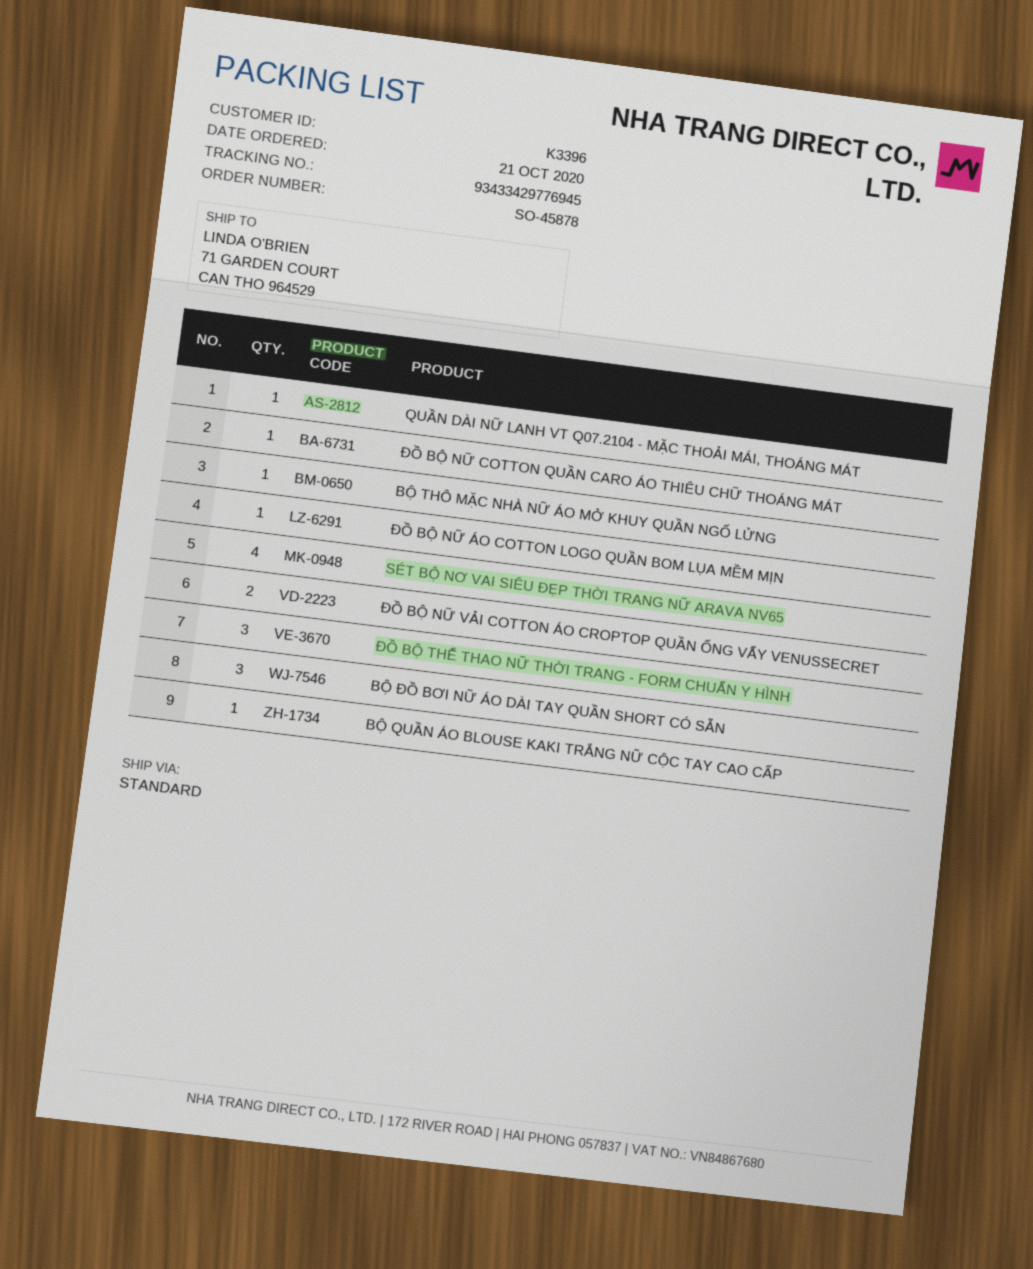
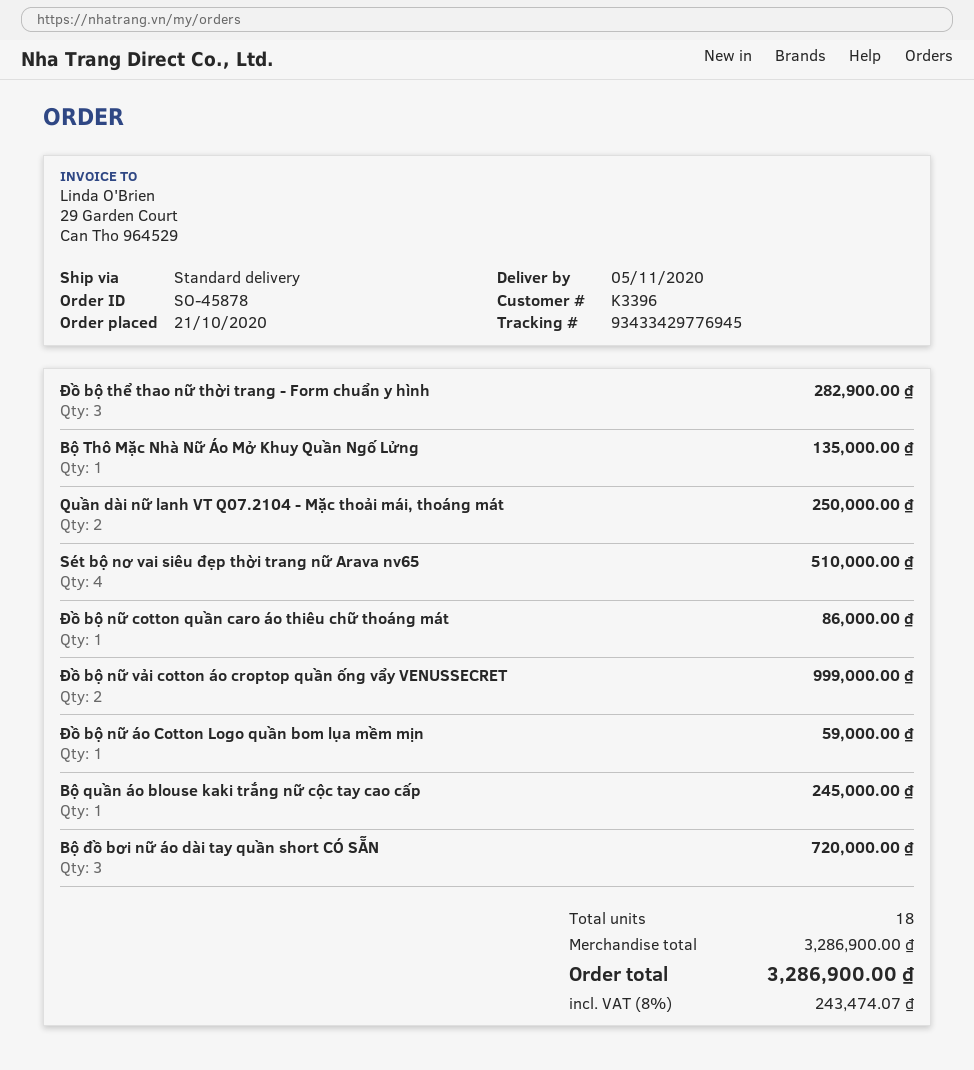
QUẦN DÀI NỮ LANH VT Q07.2104 - MẶC THOẢI MÁI, THOÁNG MÁT: 1 -> 2

